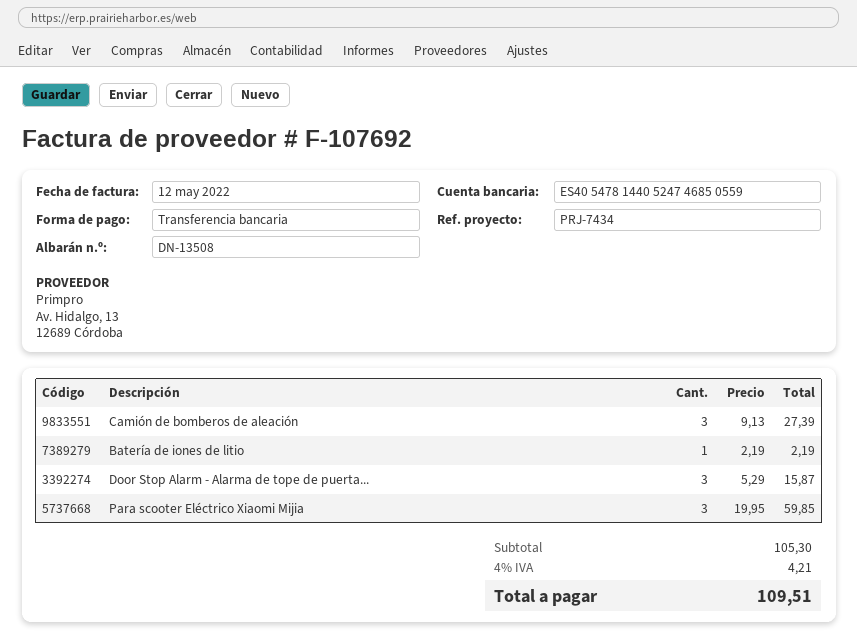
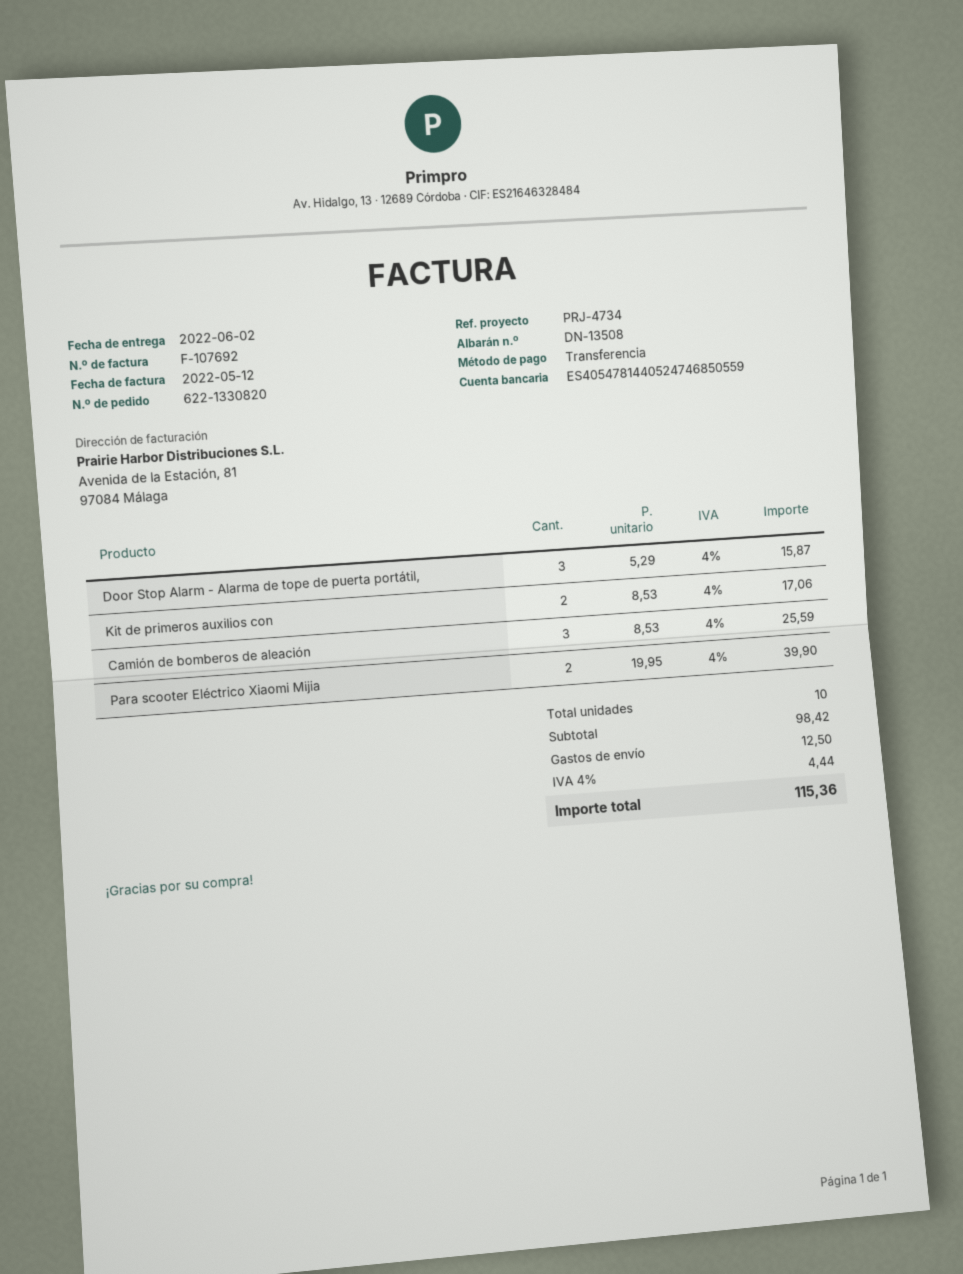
reference: PRJ-7434 -> PRJ-4734
Camión de bomberos de aleación: 3 x 9.13 = 27.39 -> 3 x 8.53 = 25.59
Batería de iones de litio: 1 x 2.19 = 2.19 -> none
Para scooter Eléctrico Xiaomi Mijia: 3 x 19.95 = 59.85 -> 2 x 19.95 = 39.90
Kit de primeros auxilios con: none -> 2 x 8.53 = 17.06
subtotal: 105.30 -> 98.42
shipping: none -> 12.50
tax: 4% = 4.21 -> 4% = 4.44
total: 109.51 -> 115.36

